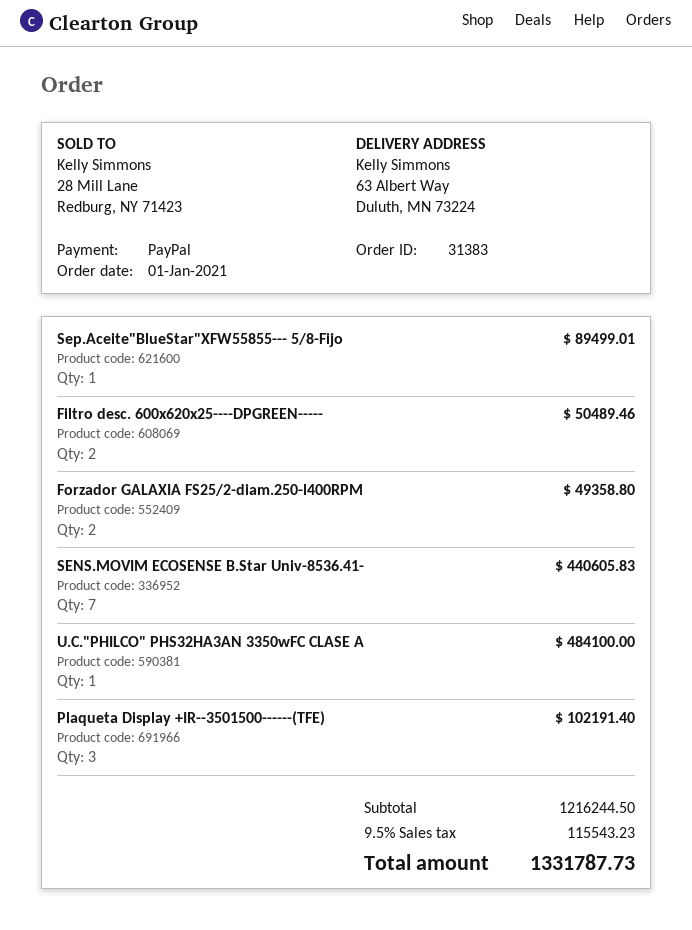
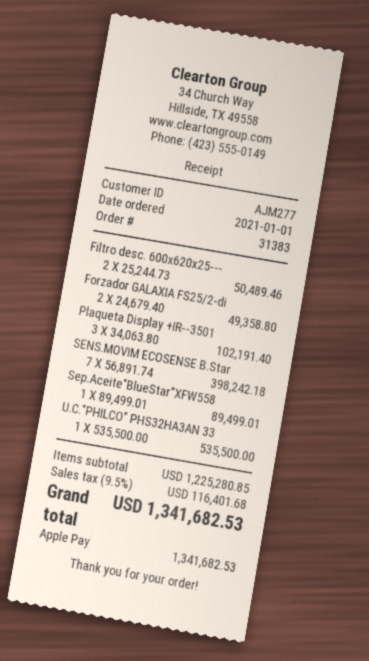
payment method: PayPal -> Apple Pay
SENS.MOVIM ECOSENSE B.Star Univ-8536.41-: 7 for 440605.83 -> 7 for 398242.18
U.C."PHILCO" PHS32HA3AN 3350wFC CLASE A: 1 for 484100.00 -> 1 for 535500.00
subtotal: 1216244.50 -> 1225280.85
tax: 9.5% = 115543.23 -> 9.5% = 116401.68
total: 1331787.73 -> 1341682.53

